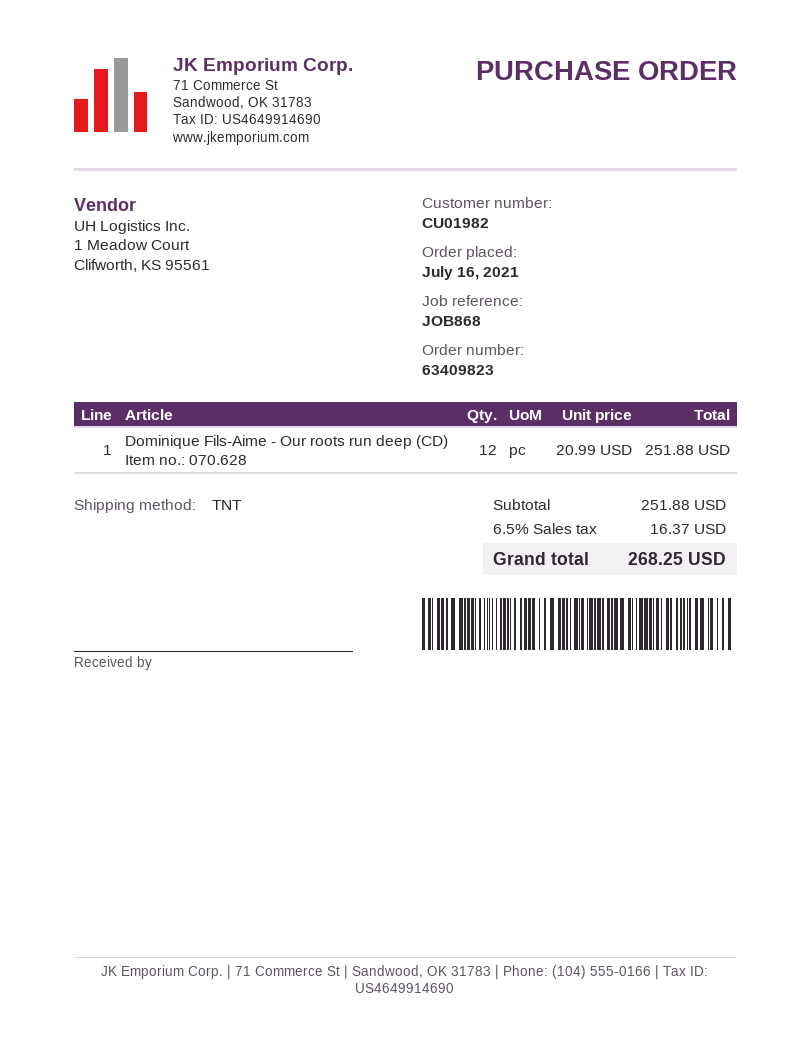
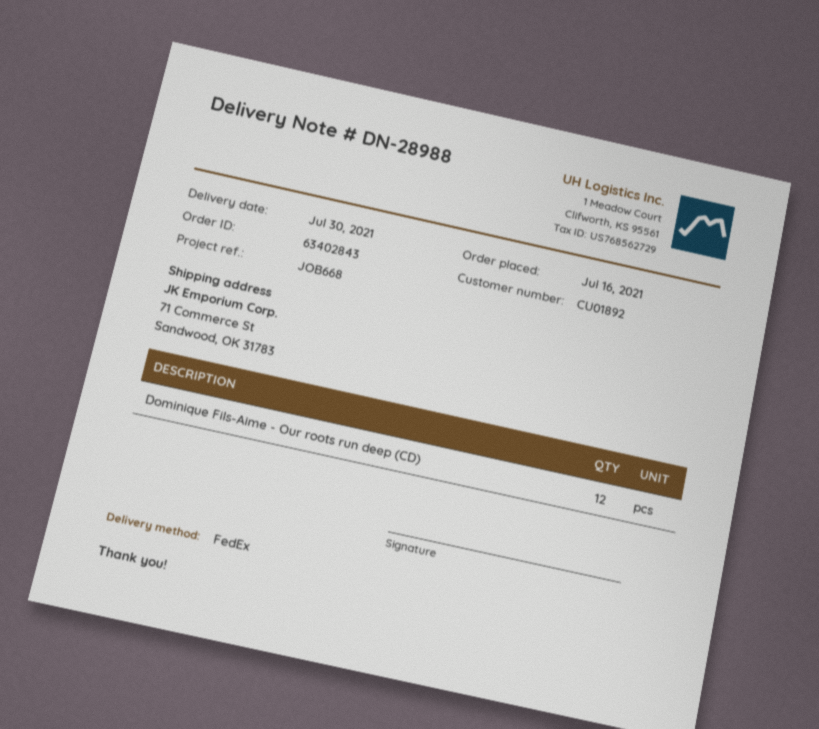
order number: 63409823 -> 63402843
customer number: CU01982 -> CU01892
reference: JOB868 -> JOB668
shipping method: TNT -> FedEx

